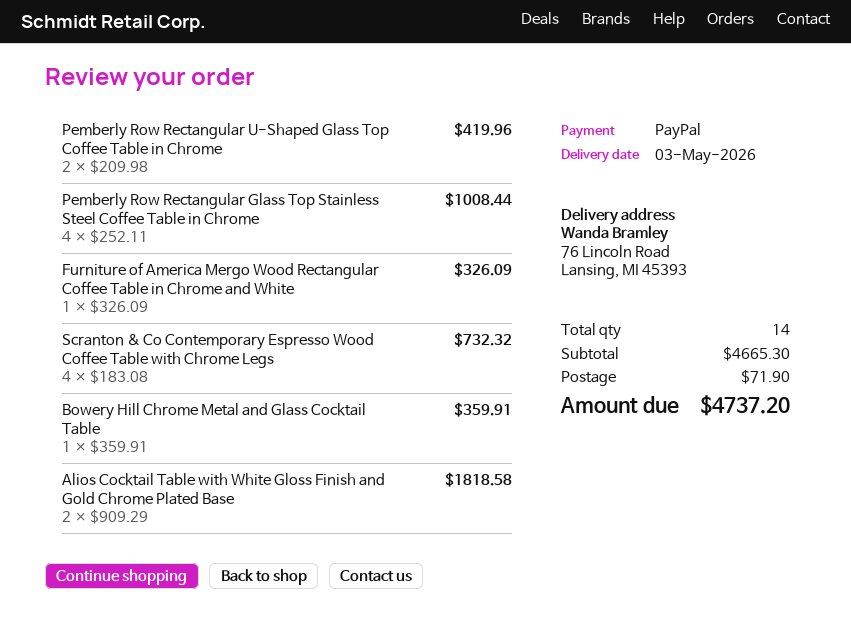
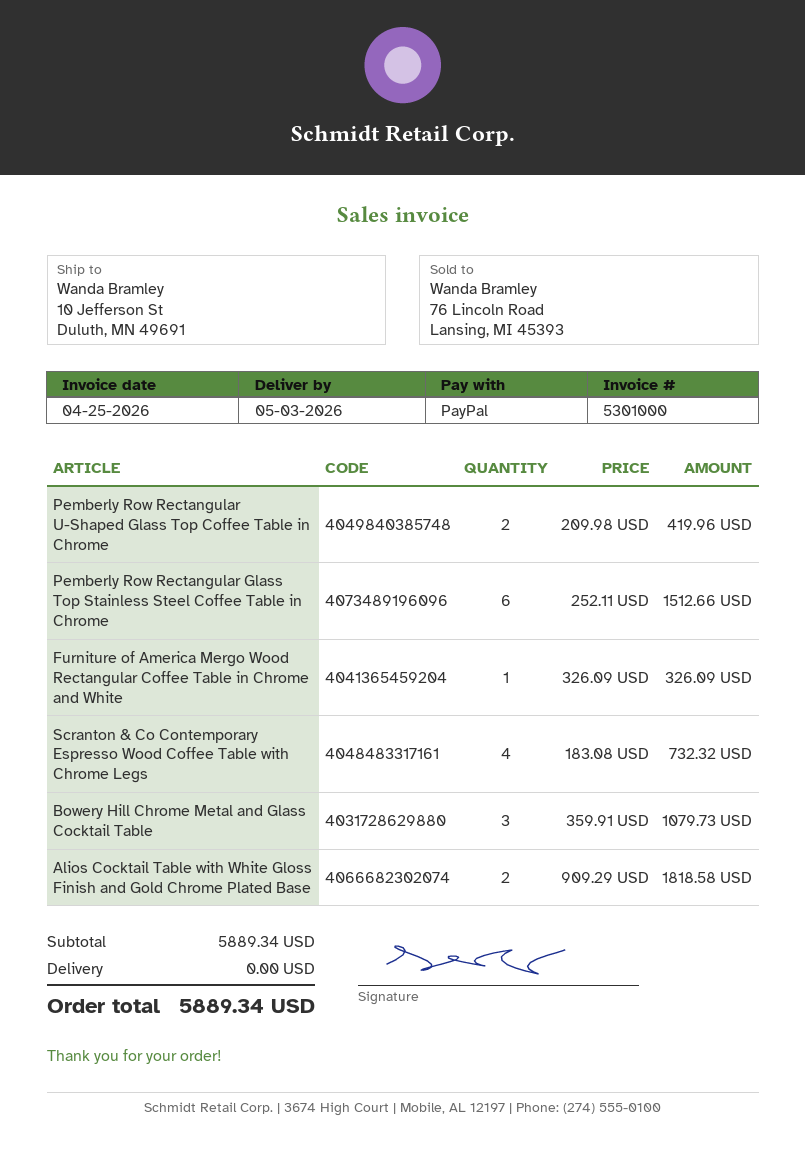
ship to: 76 Lincoln Road, Lansing, MI 45393 -> 10 Jefferson St, Duluth, MN 49691
Pemberly Row Rectangular Glass Top Stainless Steel Coffee Table in Chrome: 4 x 252.11 = 1008.44 -> 6 x 252.11 = 1512.66
Bowery Hill Chrome Metal and Glass Cocktail Table: 1 x 359.91 = 359.91 -> 3 x 359.91 = 1079.73
subtotal: 4665.30 -> 5889.34
shipping: 71.90 -> 0.00
total: 4737.20 -> 5889.34

